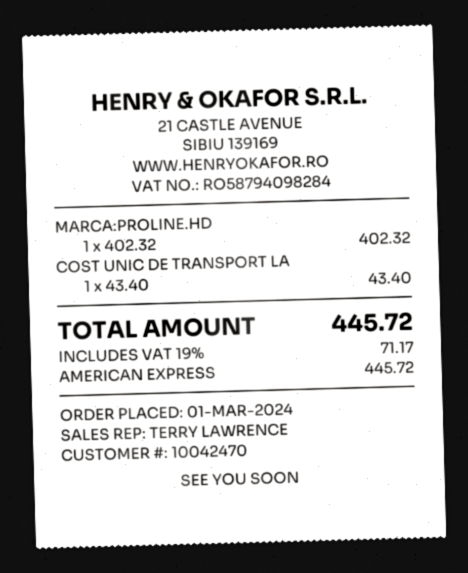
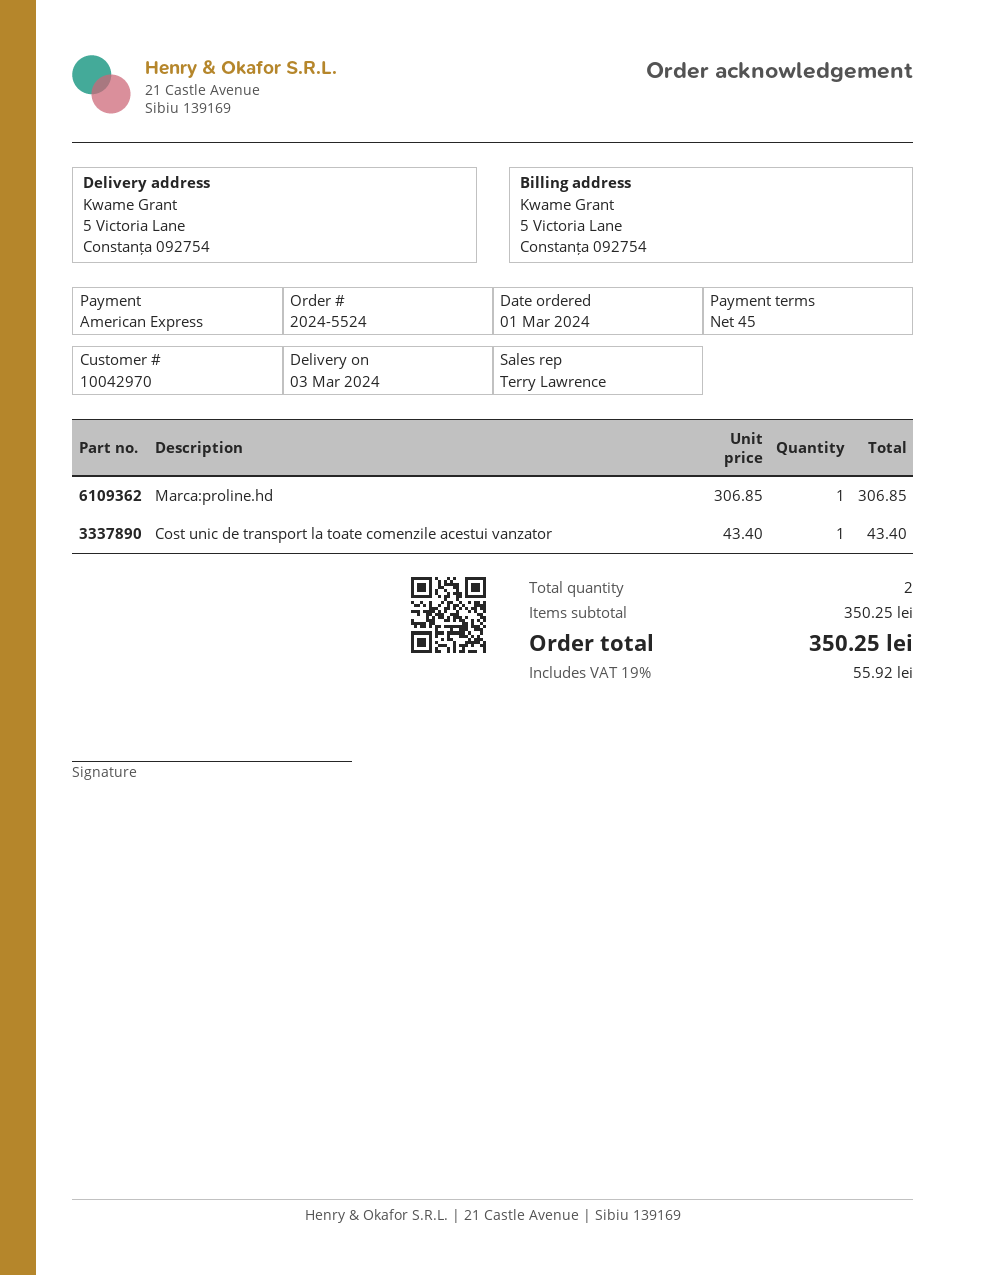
customer number: 10042470 -> 10042970
MARCA:PROLINE.HD: 1 x 402.32 = 402.32 -> 1 x 306.85 = 306.85
tax: 19% = 71.17 -> 19% = 55.92
total: 445.72 -> 350.25

